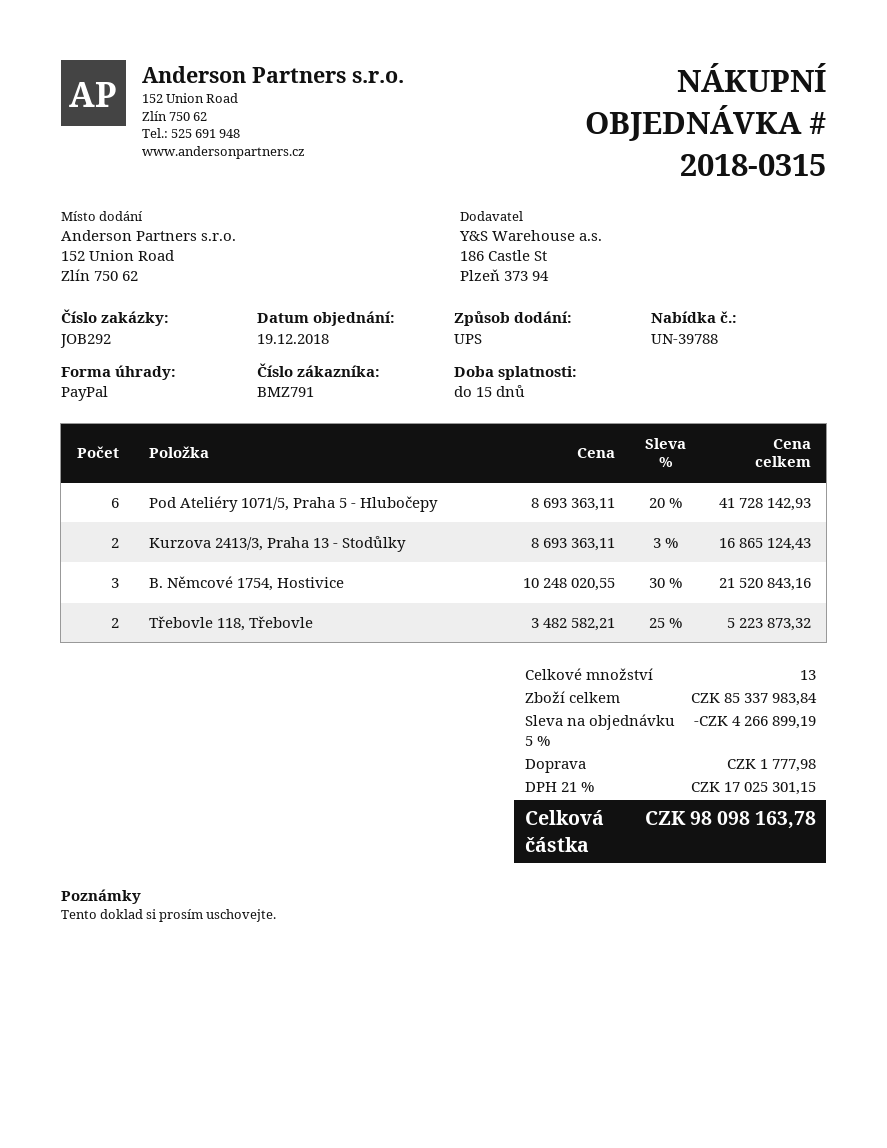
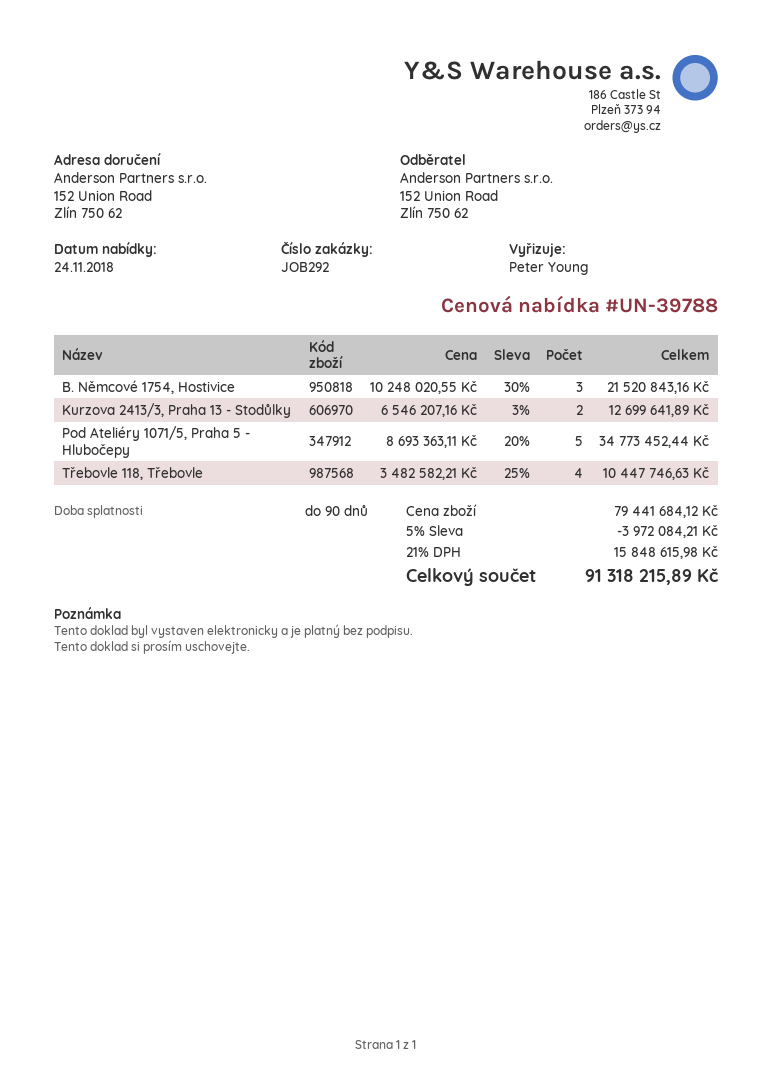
payment terms: 15 days -> 90 days
Pod Ateliéry 1071/5, Praha 5 - Hlubočepy: 6 x 8693363.11 - 20% = 41728142.93 -> 5 x 8693363.11 - 20% = 34773452.44
Kurzova 2413/3, Praha 13 - Stodůlky: 2 x 8693363.11 - 3% = 16865124.43 -> 2 x 6546207.16 - 3% = 12699641.89
Třebovle 118, Třebovle: 2 x 3482582.21 - 25% = 5223873.32 -> 4 x 3482582.21 - 25% = 10447746.63
subtotal: 85337983.84 -> 79441684.12
discount: 5% = 4266899.19 -> 5% = 3972084.21
shipping: 1777.98 -> none
tax: 21% = 17025301.15 -> 21% = 15848615.98
total: 98098163.78 -> 91318215.89

